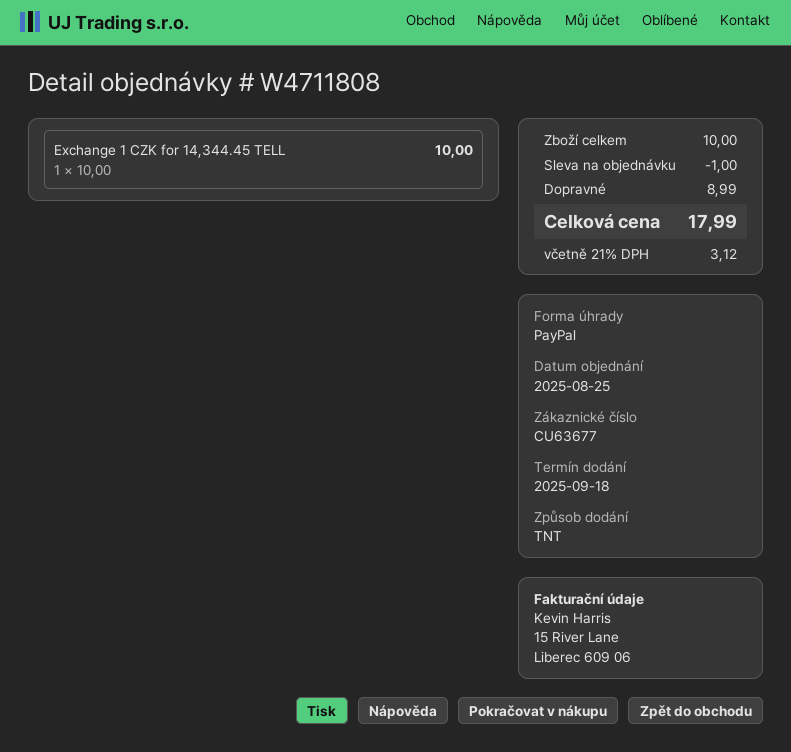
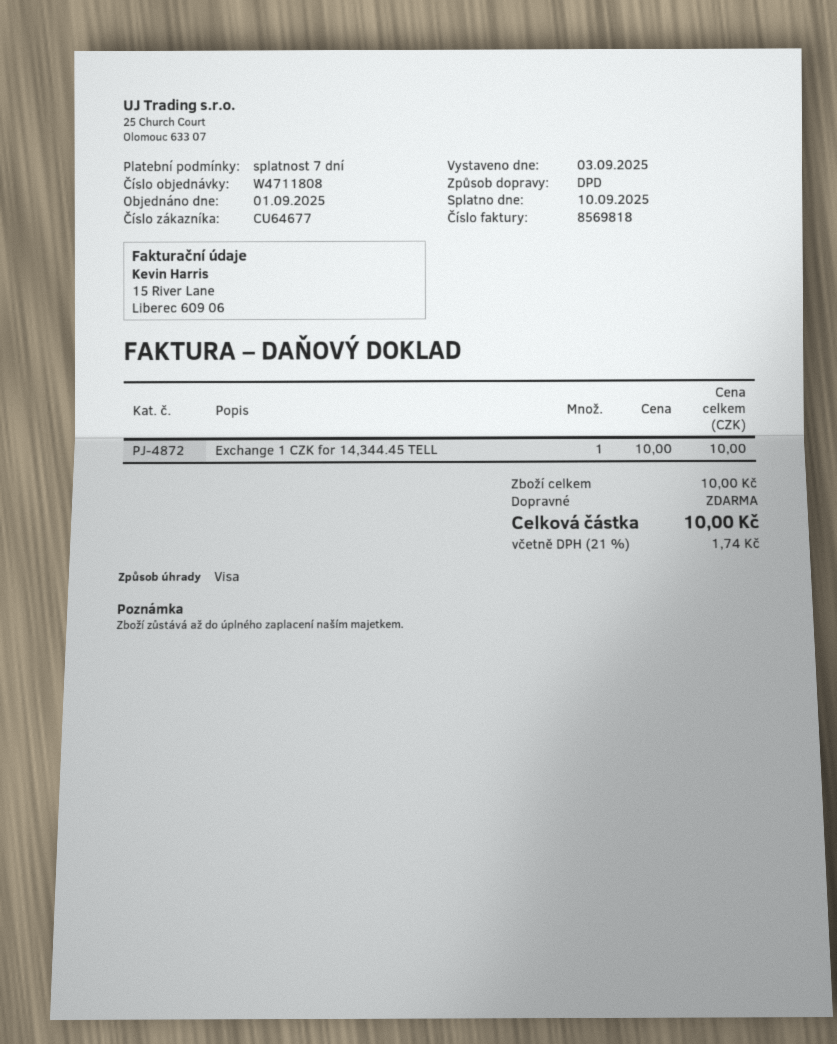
order date: 2025-08-25 -> 2025-09-01
customer number: CU63677 -> CU64677
payment method: PayPal -> Visa
shipping method: TNT -> DPD
discount: 1.00 -> none
shipping: 8.99 -> 0.00
tax: 21% = 3.12 -> 21% = 1.74
total: 17.99 -> 10.00

